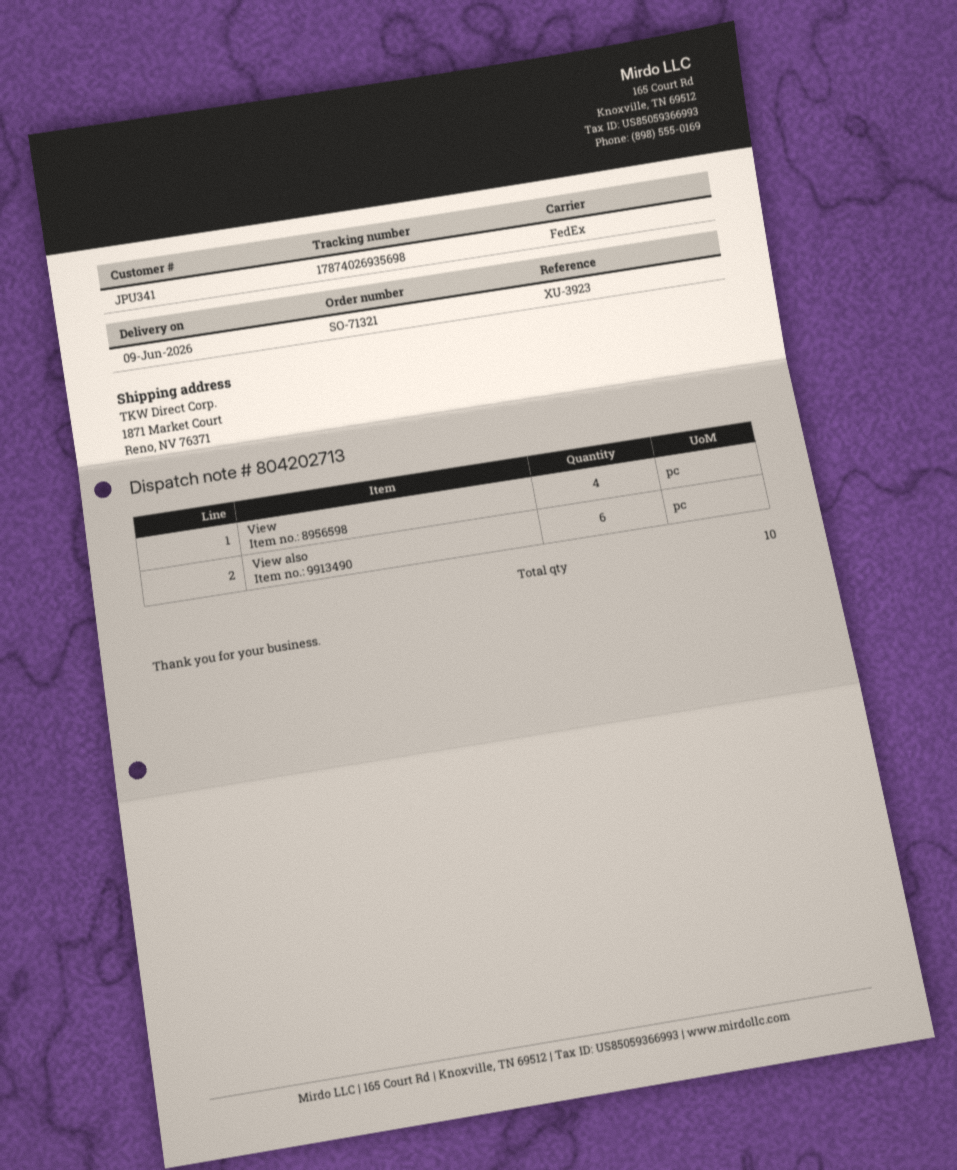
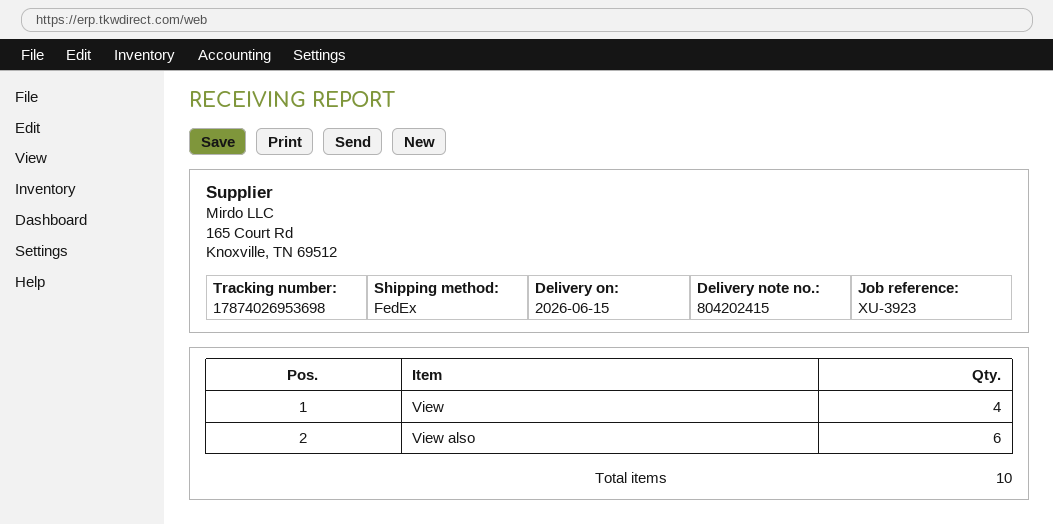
delivery note number: 804202713 -> 804202415
delivery date: 2026-06-09 -> 2026-06-15
tracking number: 17874026935698 -> 17874026953698

